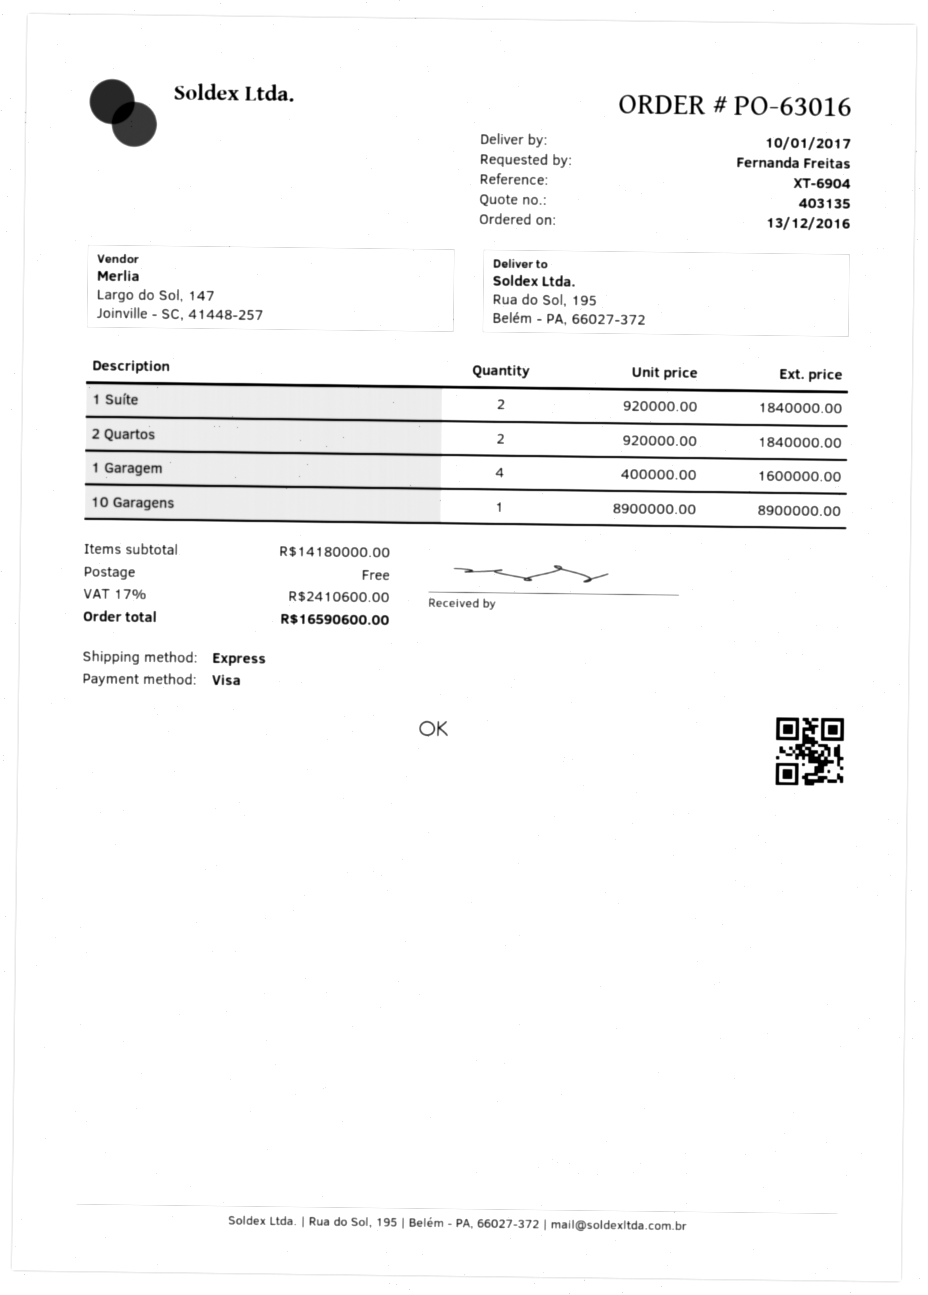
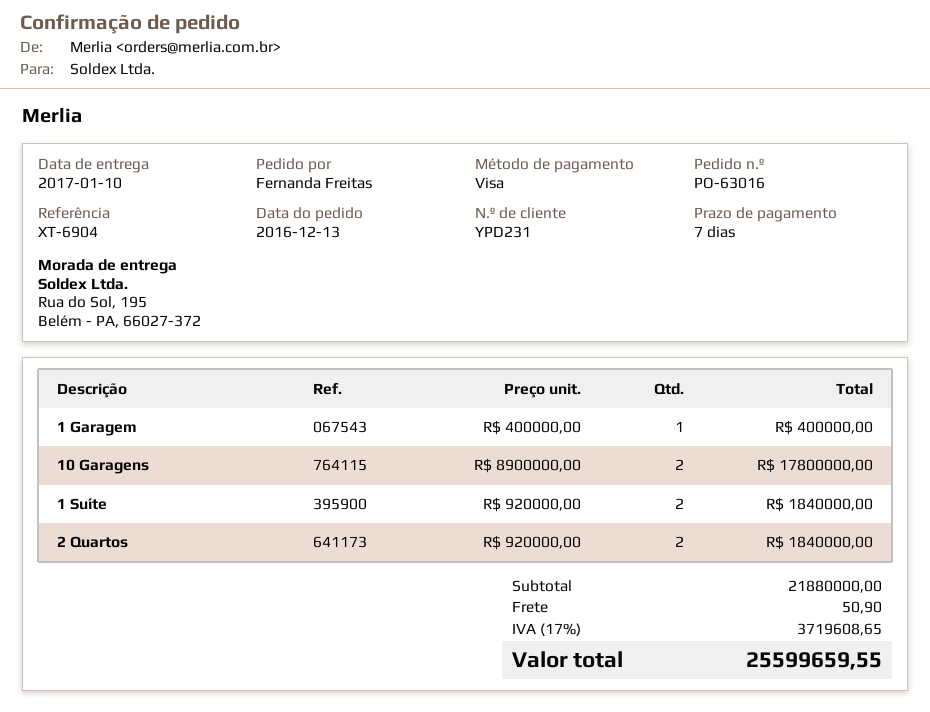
1 Garagem: 4 x 400000.00 = 1600000.00 -> 1 x 400000.00 = 400000.00
10 Garagens: 1 x 8900000.00 = 8900000.00 -> 2 x 8900000.00 = 17800000.00
subtotal: 14180000.00 -> 21880000.00
shipping: 0.00 -> 50.90
tax: 17% = 2410600.00 -> 17% = 3719608.65
total: 16590600.00 -> 25599659.55

